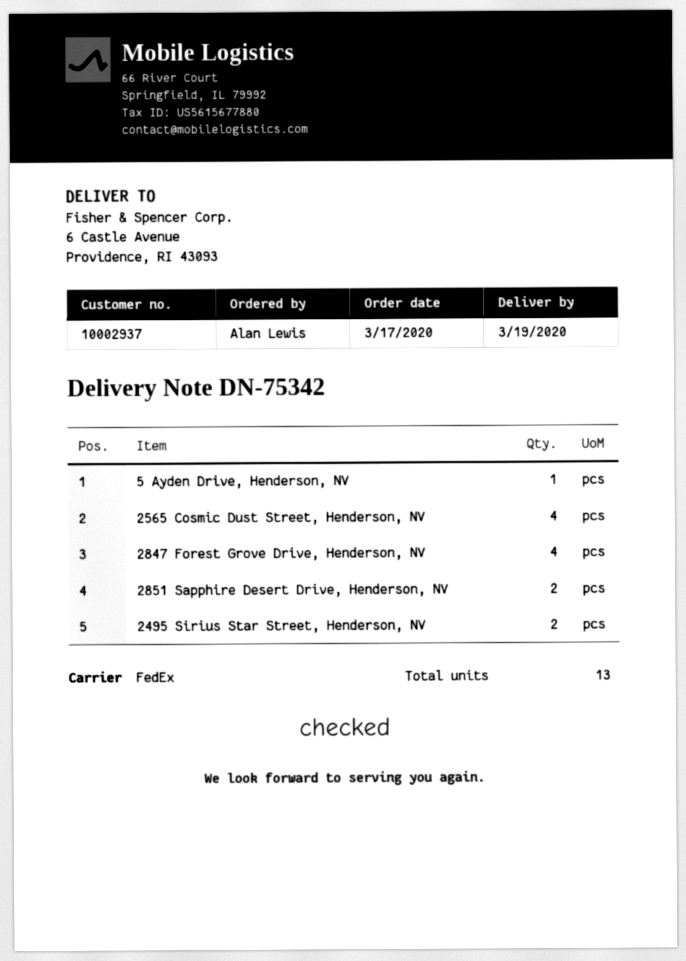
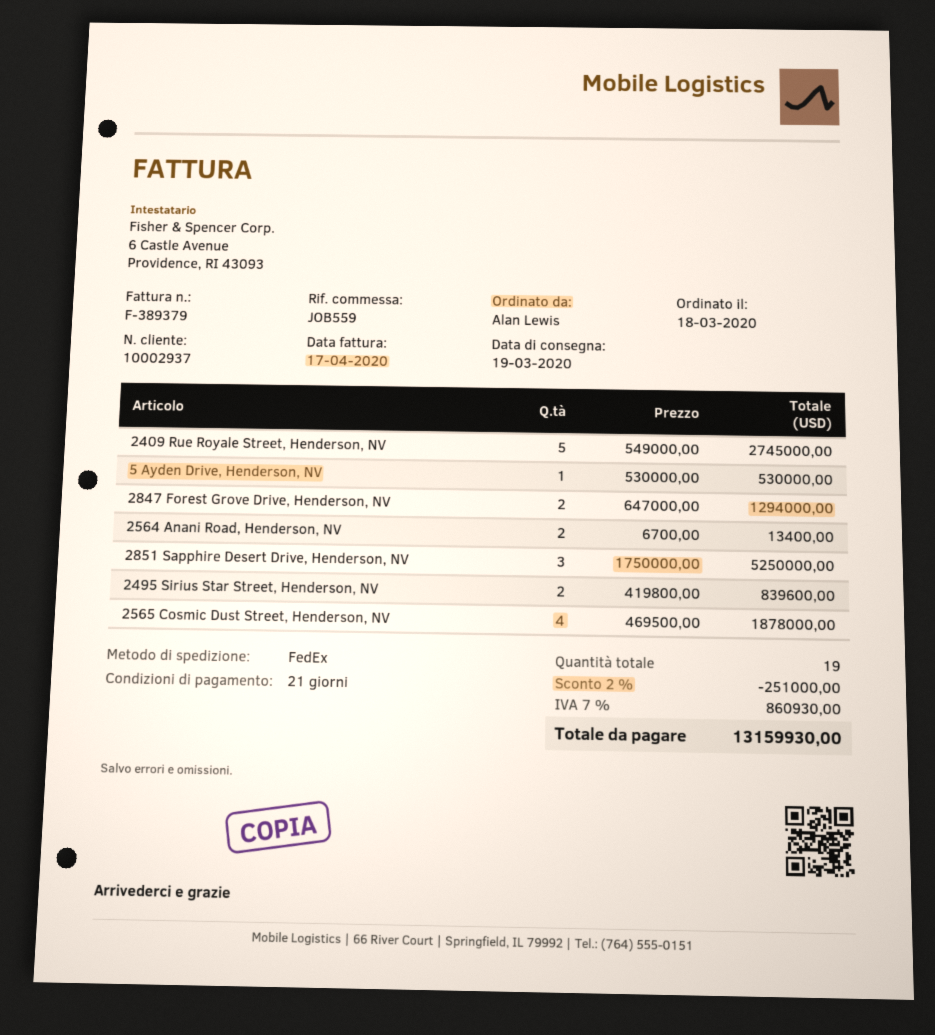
order date: 2020-03-17 -> 2020-03-18
2847 Forest Grove Drive, Henderson, NV: 4 -> 2
2851 Sapphire Desert Drive, Henderson, NV: 2 -> 3
2409 Rue Royale Street, Henderson, NV: none -> 5
2564 Anani Road, Henderson, NV: none -> 2
total quantity: 13 -> 19

